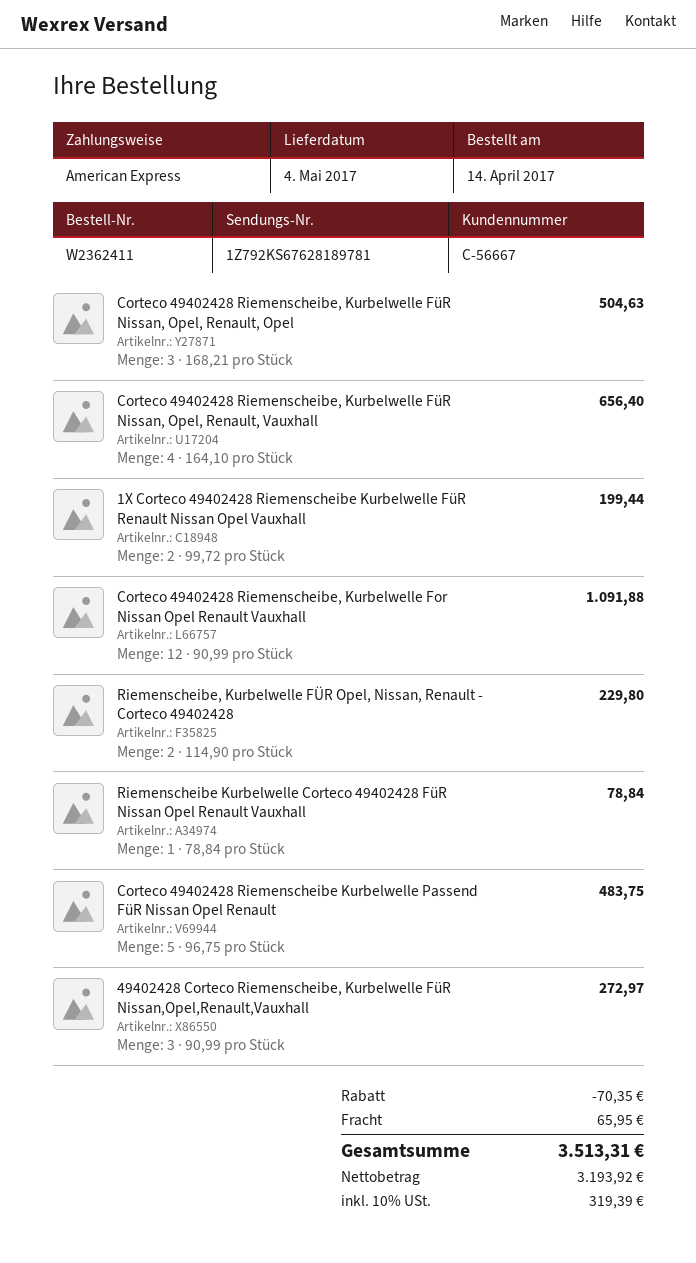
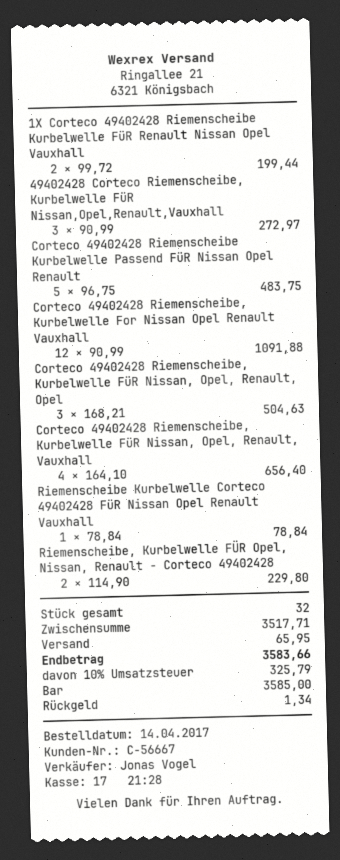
payment method: American Express -> cash
discount: 70.35 -> none
tax: 10% = 319.39 -> 10% = 325.79
total: 3513.31 -> 3583.66

